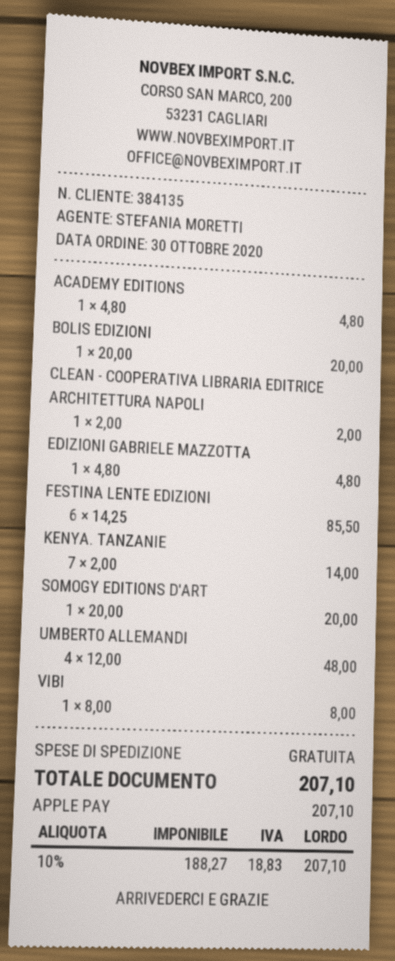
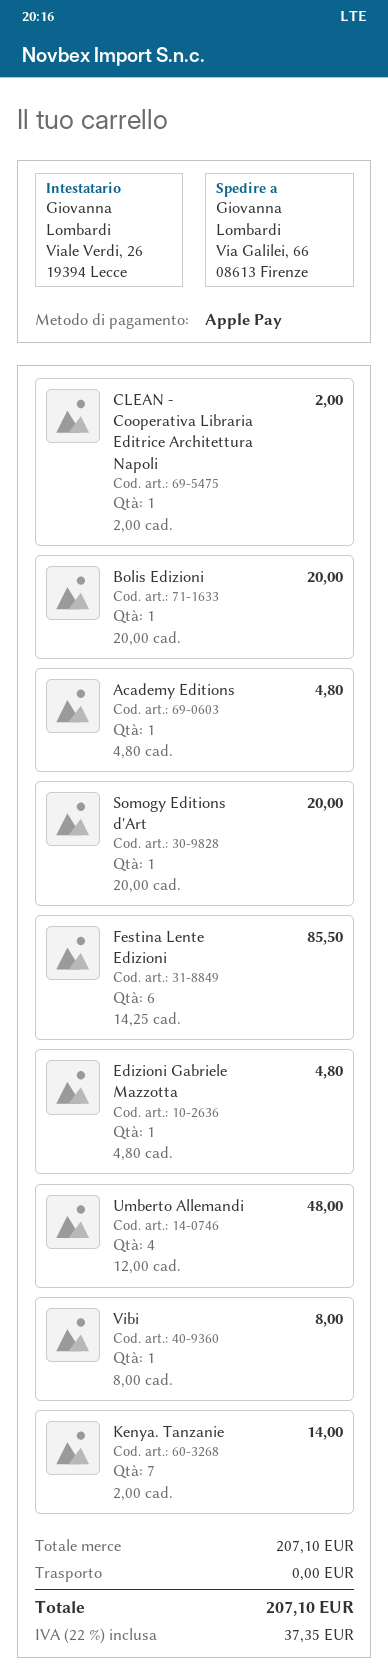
tax: 10% = 18.83 -> 22% = 37.35

